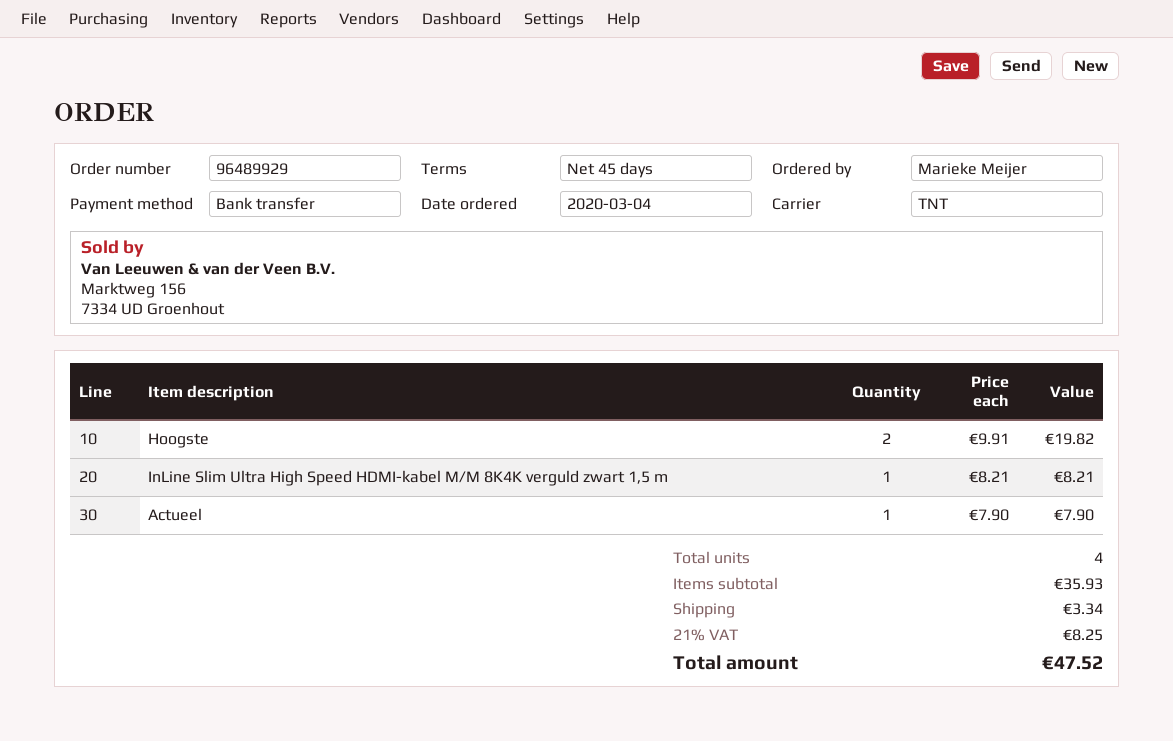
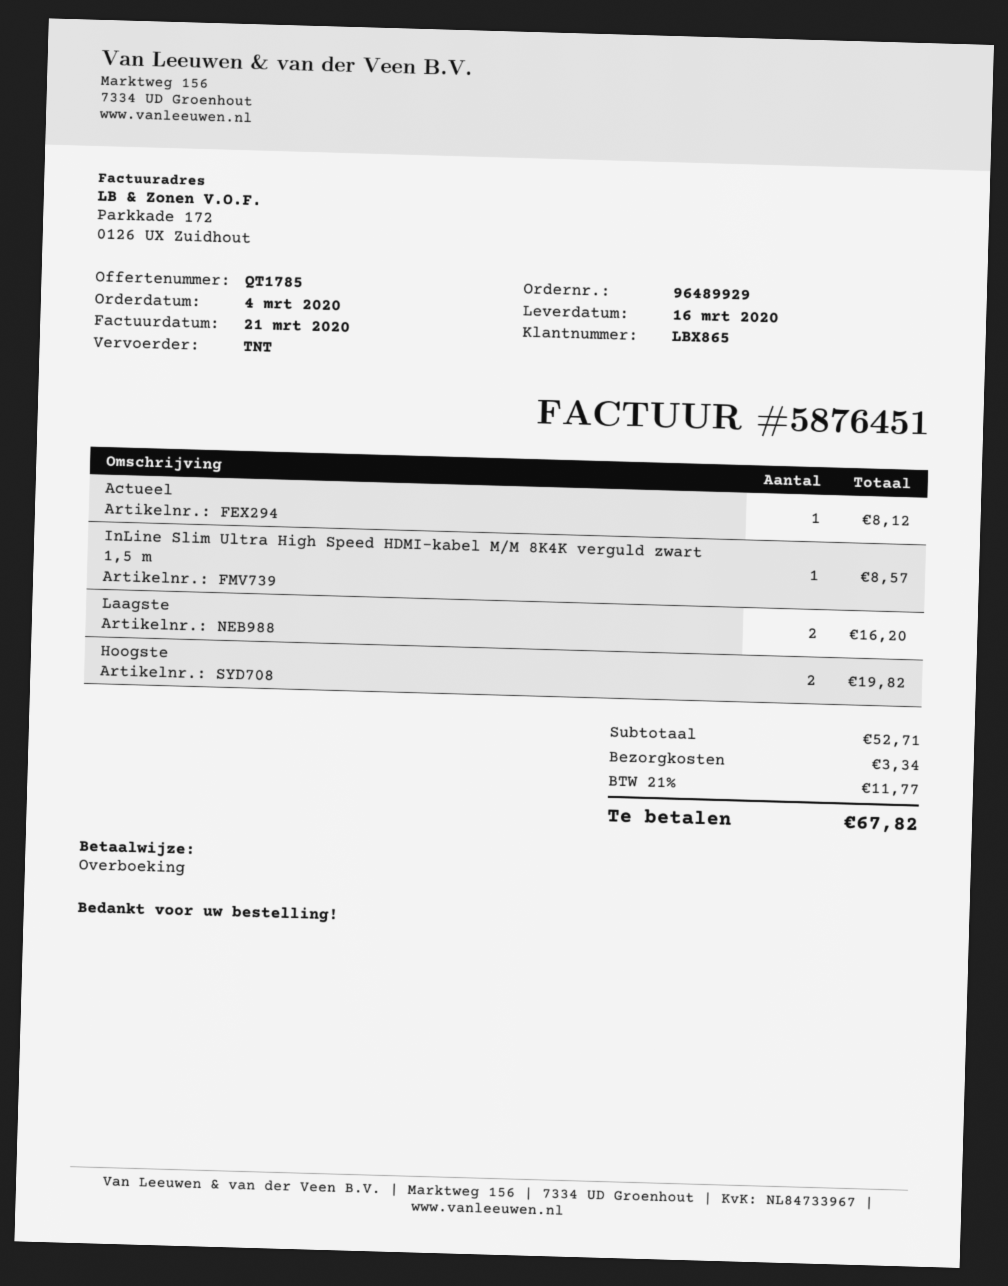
InLine Slim Ultra High Speed HDMI-kabel M/M 8K4K verguld zwart 1,5 m: 1 for 8.21 -> 1 for 8.57
Actueel: 1 for 7.90 -> 1 for 8.12
Laagste: none -> 2 for 16.20
subtotal: 35.93 -> 52.71
tax: 21% = 8.25 -> 21% = 11.77
total: 47.52 -> 67.82

